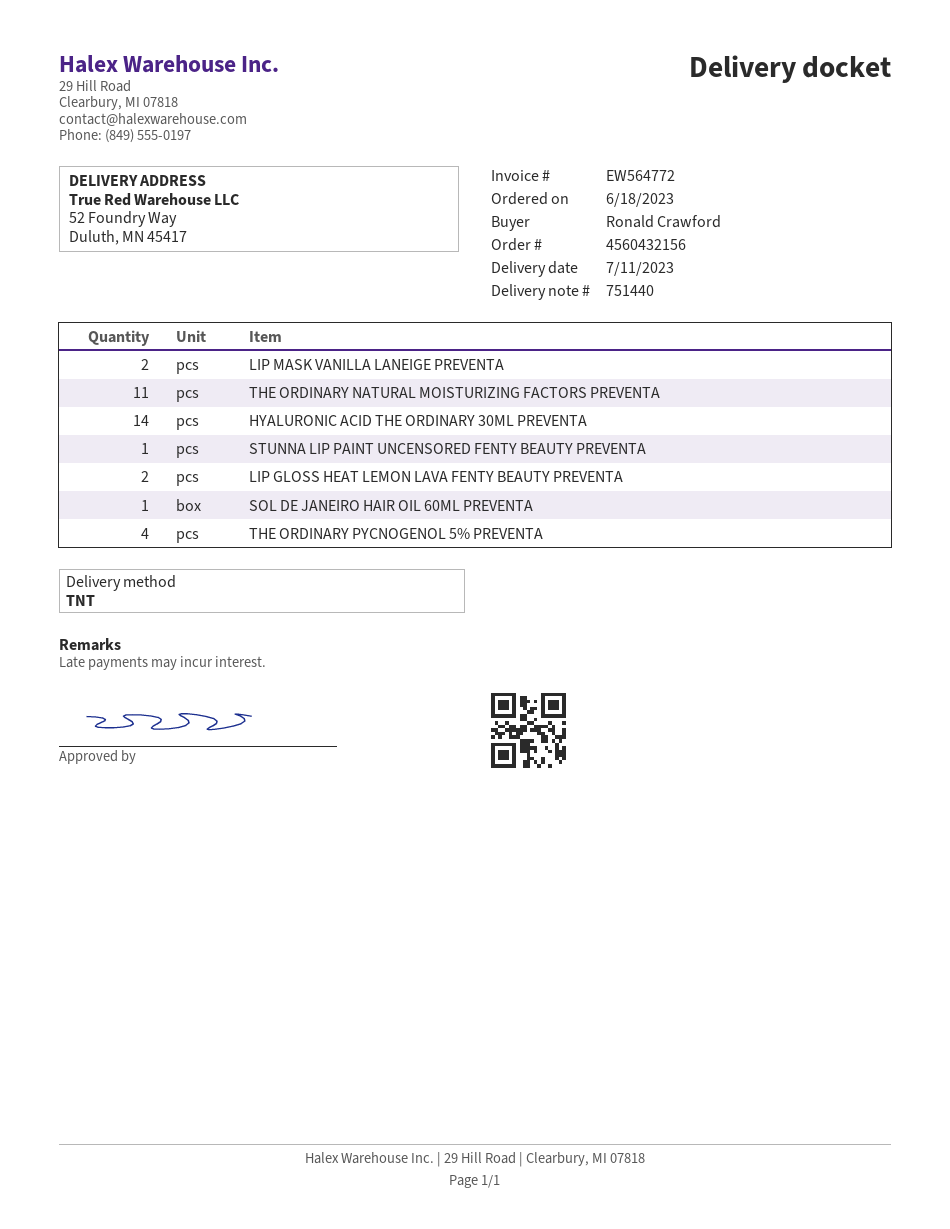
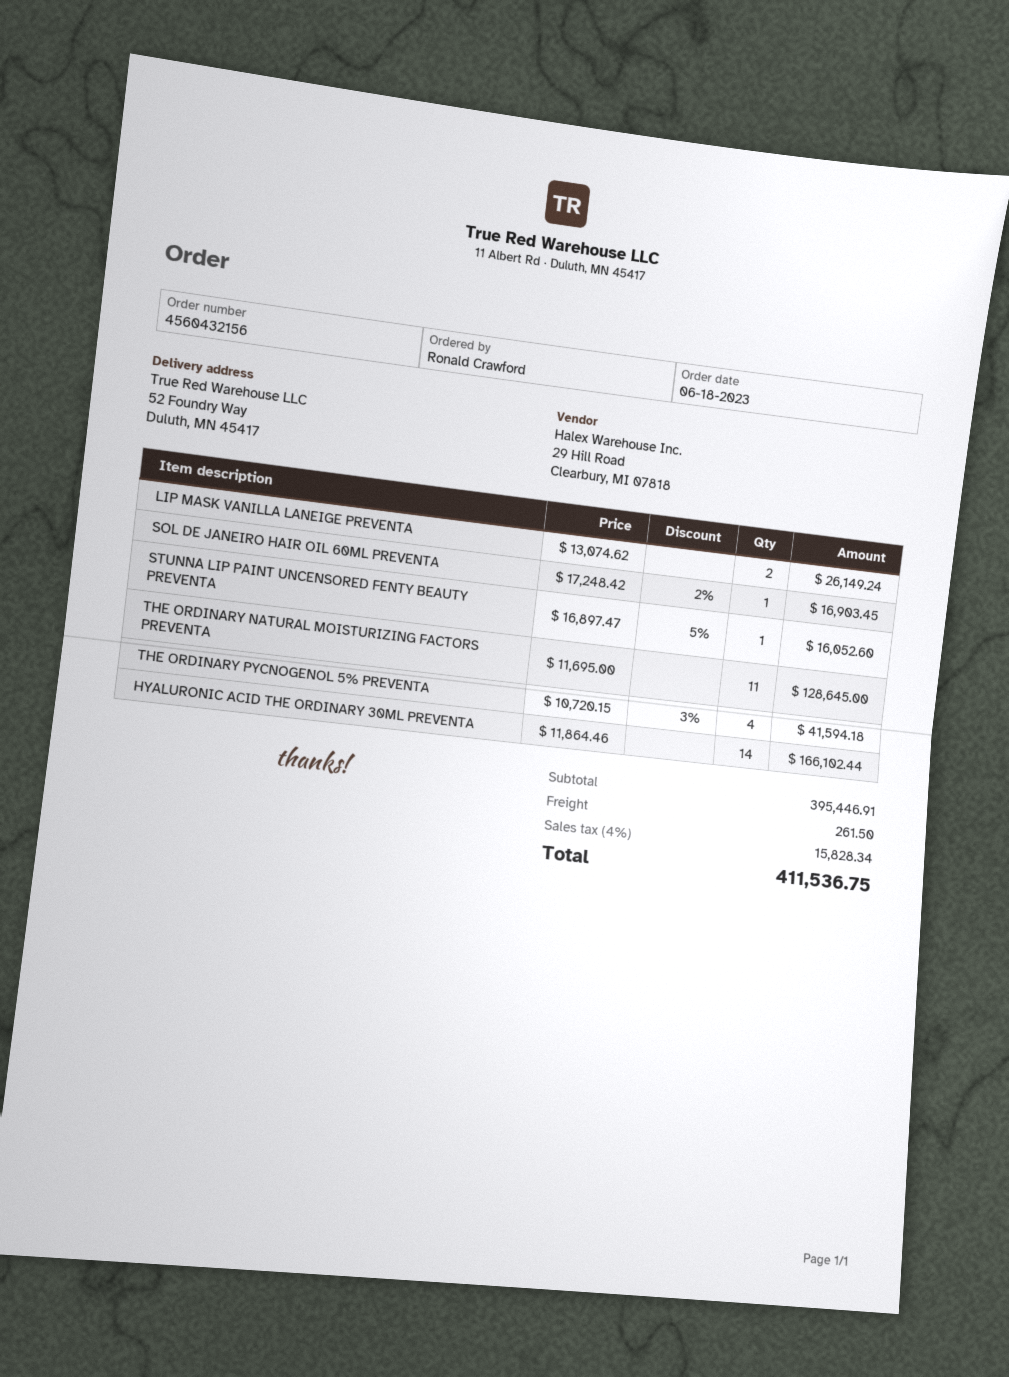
LIP GLOSS HEAT LEMON LAVA FENTY BEAUTY PREVENTA: 2 -> none

